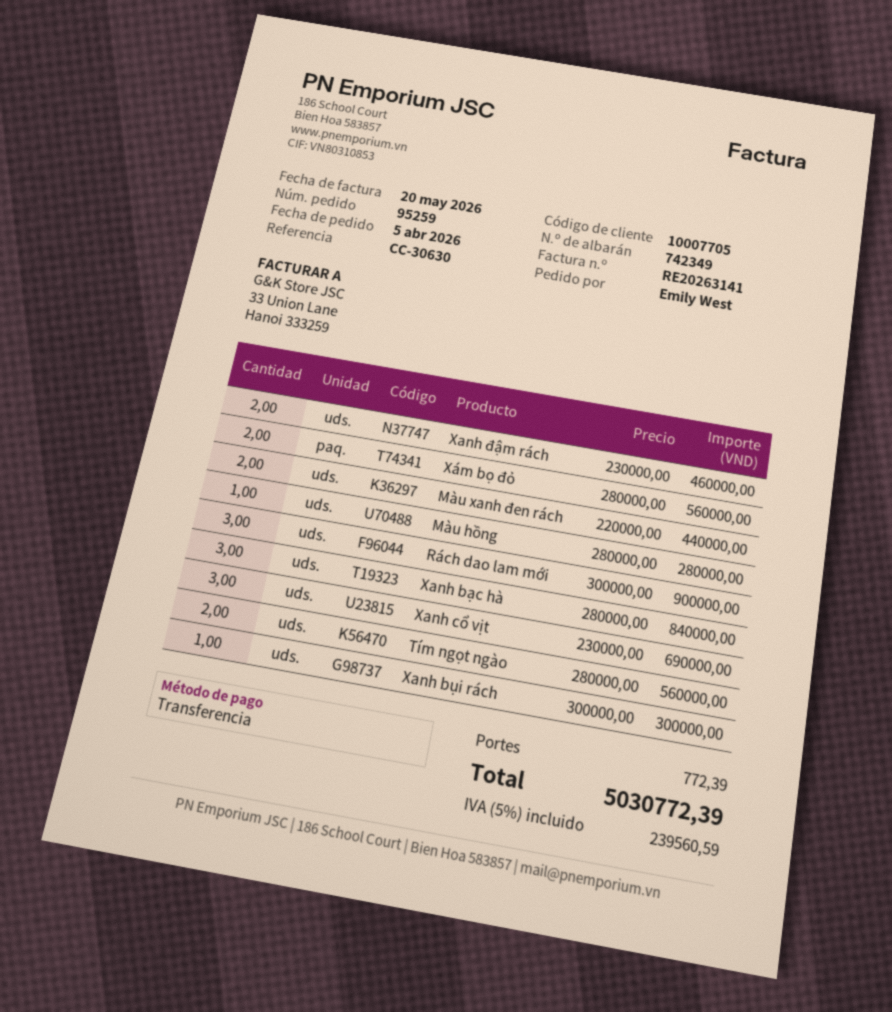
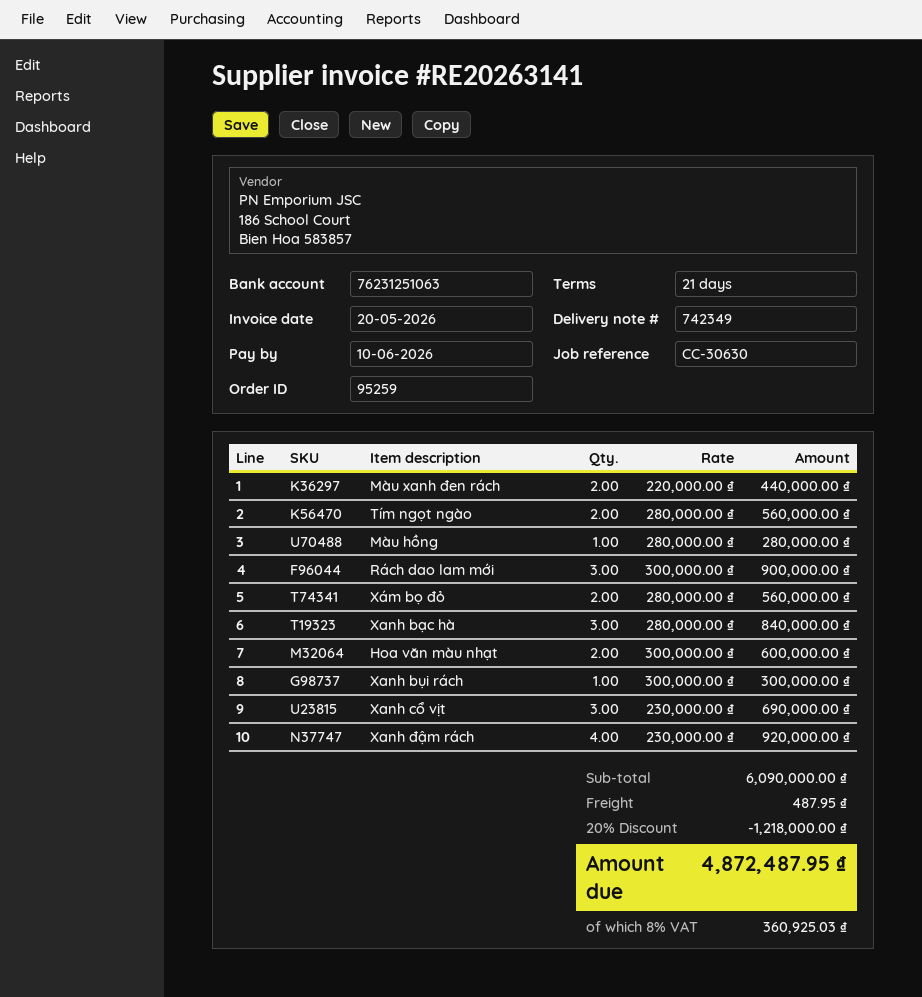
Xanh đậm rách: 2 x 230000.00 = 460000.00 -> 4 x 230000.00 = 920000.00
Hoa văn màu nhạt: none -> 2 x 300000.00 = 600000.00
discount: none -> 20% = 1218000.00
shipping: 772.39 -> 487.95
tax: 5% = 239560.59 -> 8% = 360925.03
total: 5030772.39 -> 4872487.95

